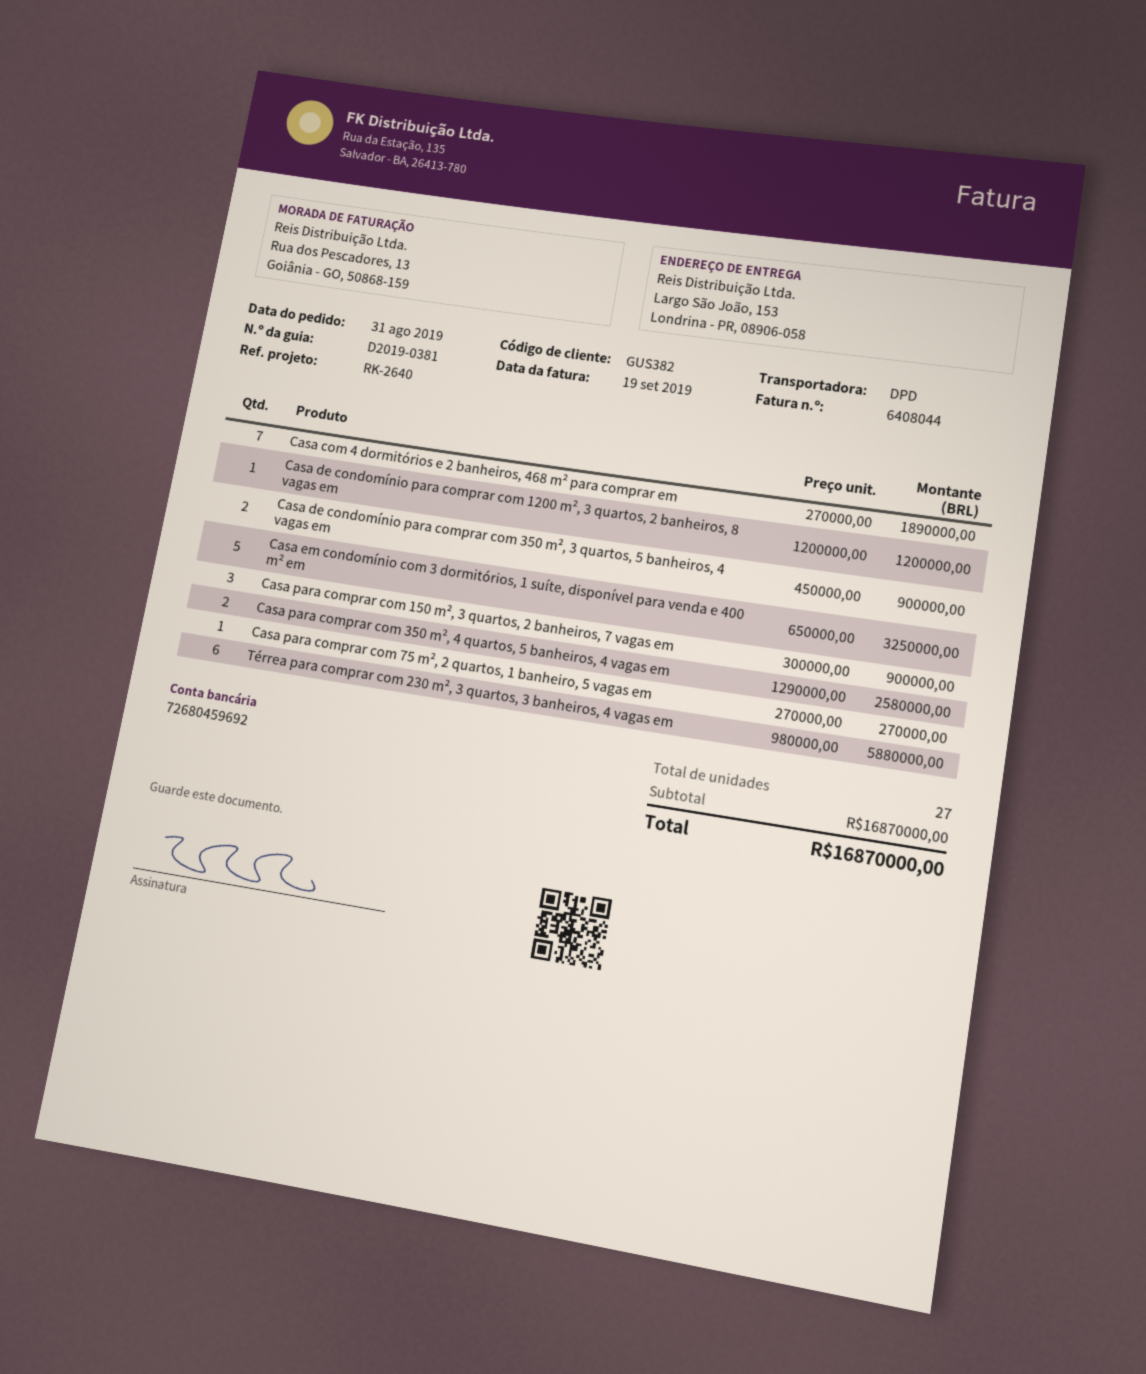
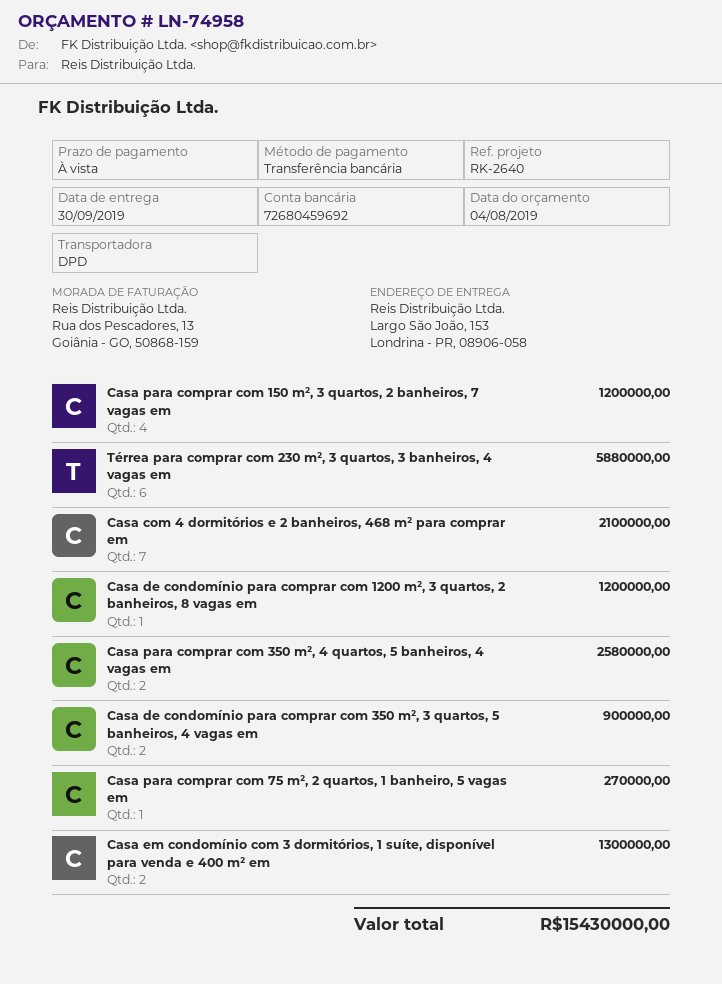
Casa com 4 dormitórios e 2 banheiros, 468 m² para comprar em: 7 for 1890000.00 -> 7 for 2100000.00
Casa em condomínio com 3 dormitórios, 1 suíte, disponível para venda e 400 m² em: 5 for 3250000.00 -> 2 for 1300000.00
Casa para comprar com 150 m², 3 quartos, 2 banheiros, 7 vagas em: 3 for 900000.00 -> 4 for 1200000.00
total: 16870000.00 -> 15430000.00

